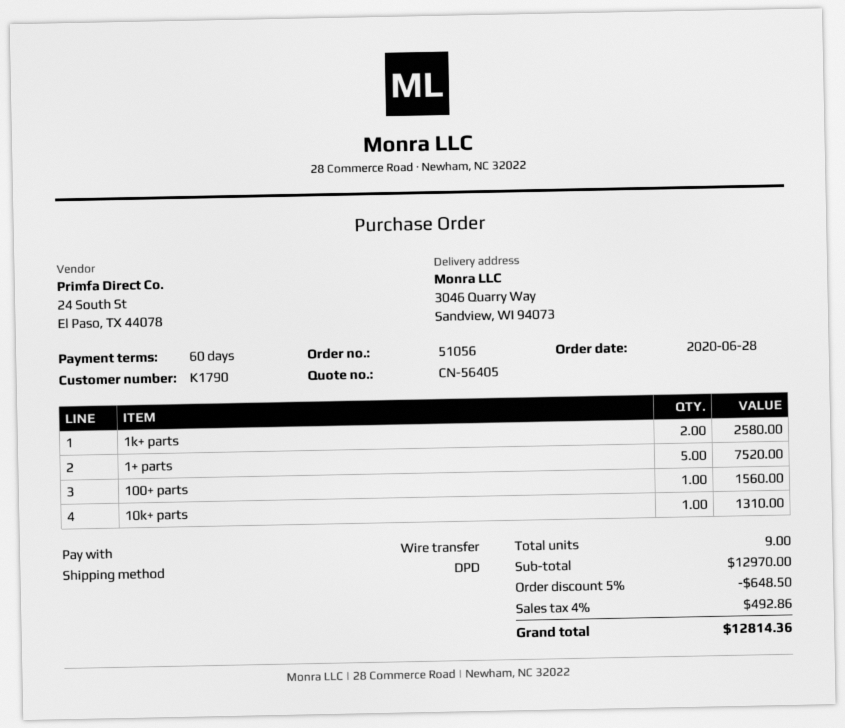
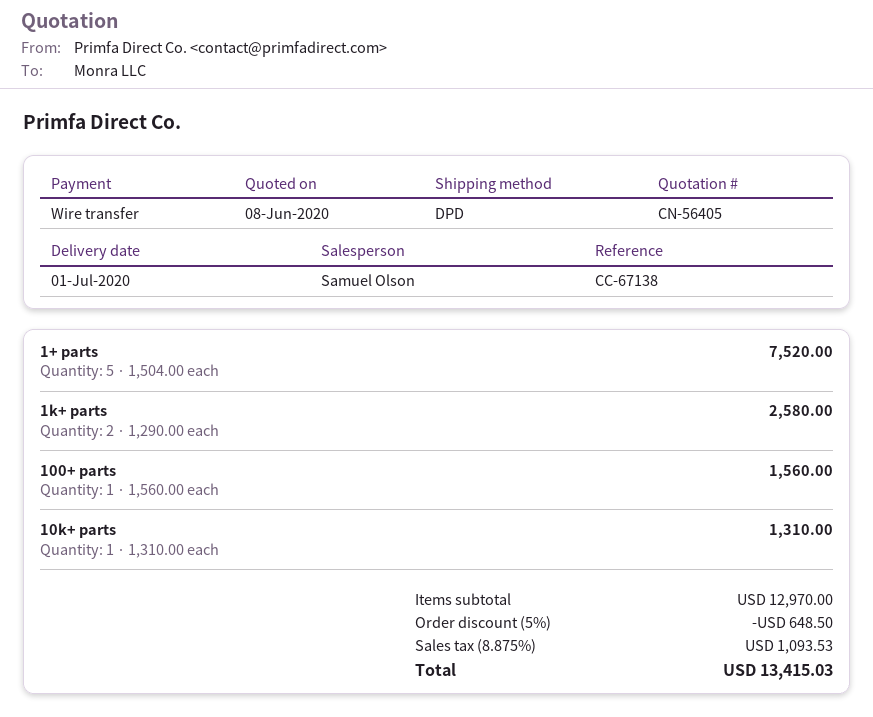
tax: 4% = 492.86 -> 8.875% = 1093.53
total: 12814.36 -> 13415.03

